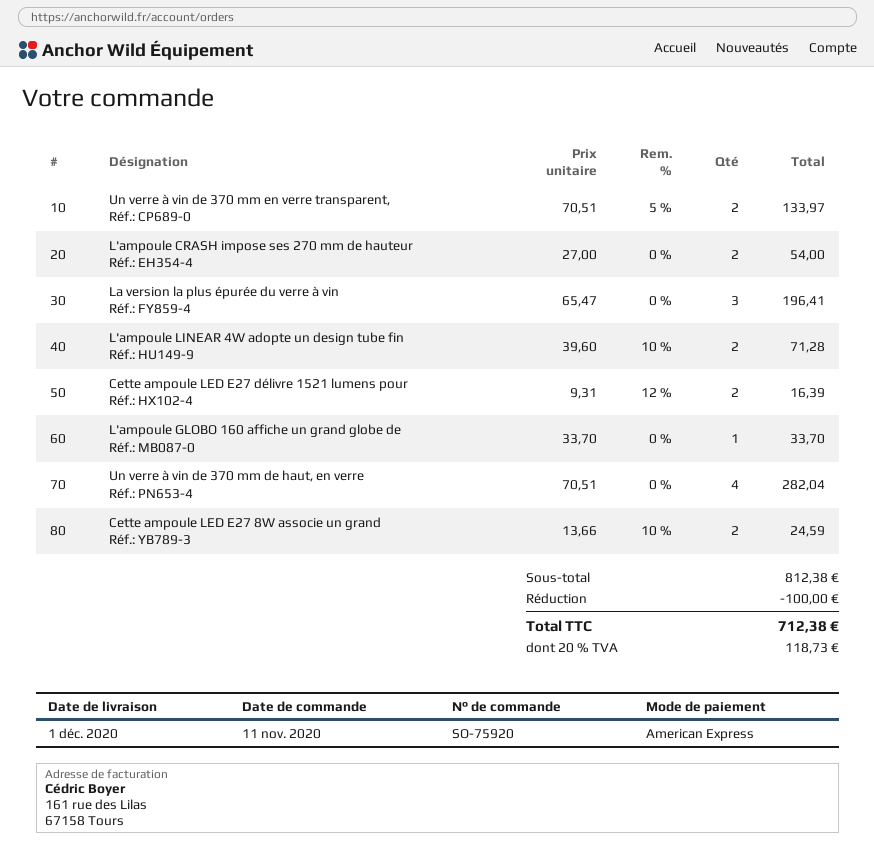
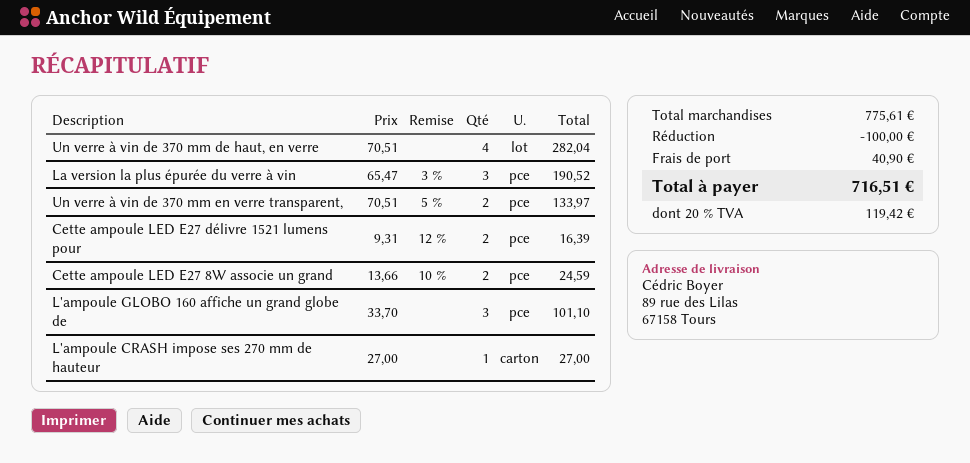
L'ampoule CRASH impose ses 270 mm de hauteur: 2 x 27.00 = 54.00 -> 1 x 27.00 = 27.00
La version la plus épurée du verre à vin: 3 x 65.47 = 196.41 -> 3 x 65.47 - 3% = 190.52
L'ampoule LINEAR 4W adopte un design tube fin: 2 x 39.60 - 10% = 71.28 -> none
L'ampoule GLOBO 160 affiche un grand globe de: 1 x 33.70 = 33.70 -> 3 x 33.70 = 101.10
subtotal: 812.38 -> 775.61
shipping: none -> 40.90
tax: 20% = 118.73 -> 20% = 119.42
total: 712.38 -> 716.51

